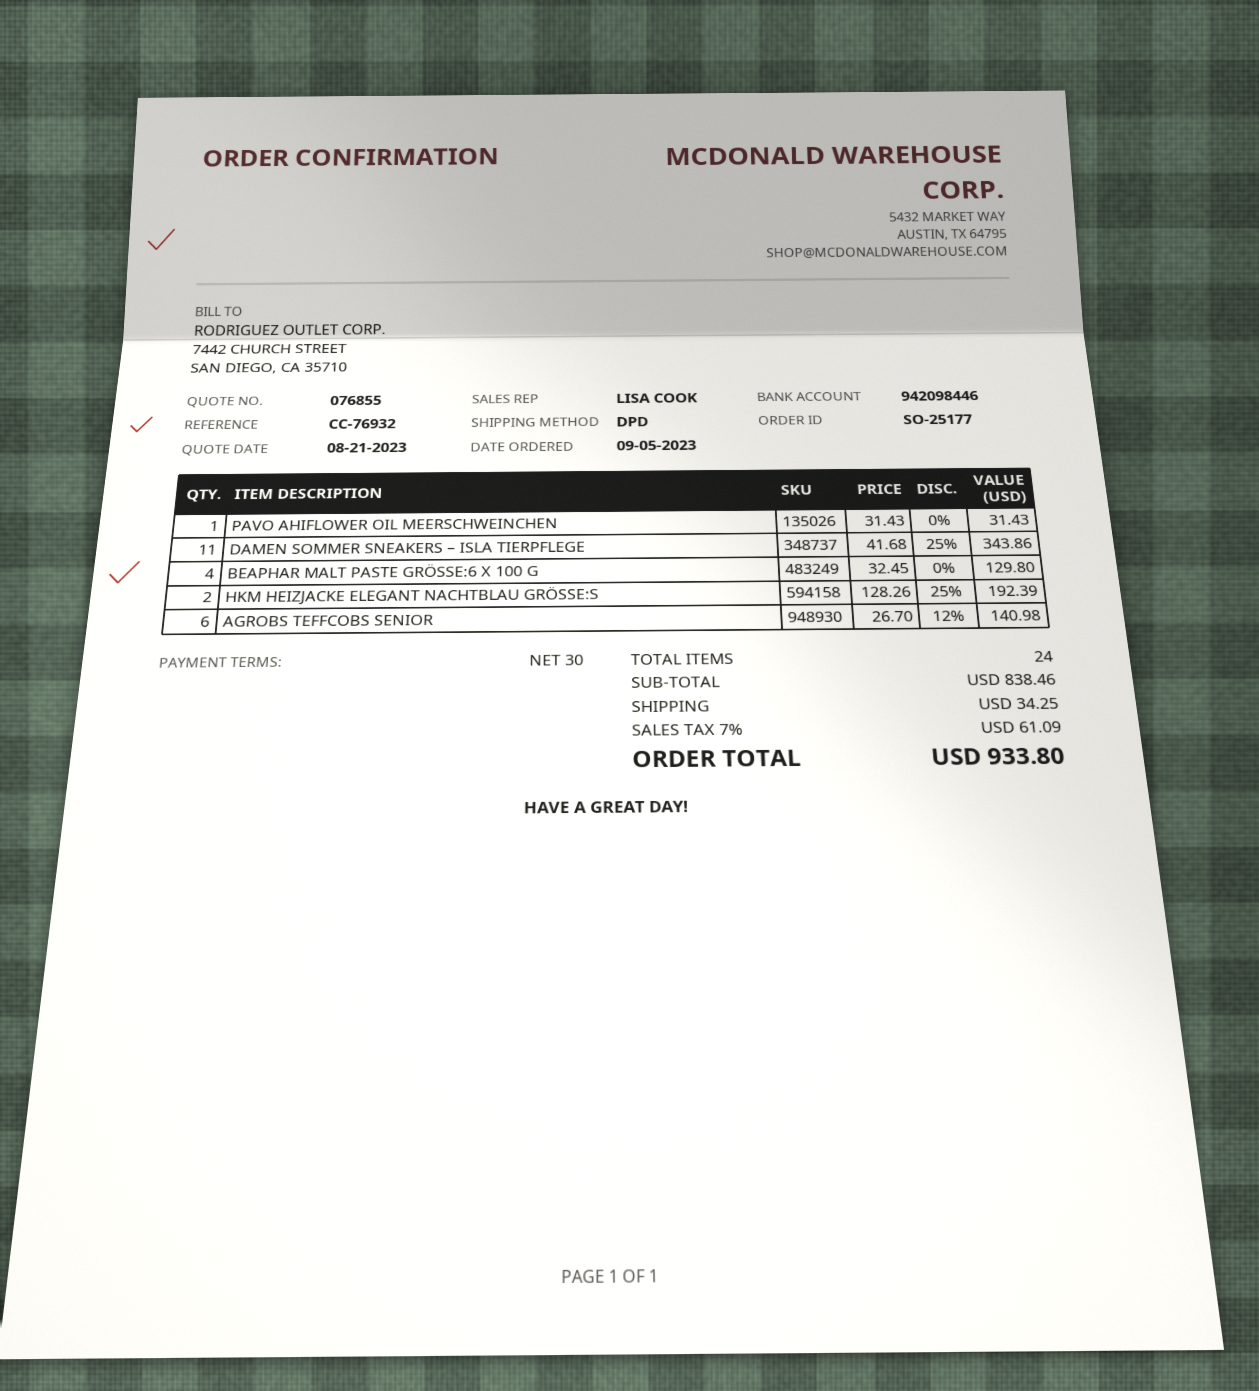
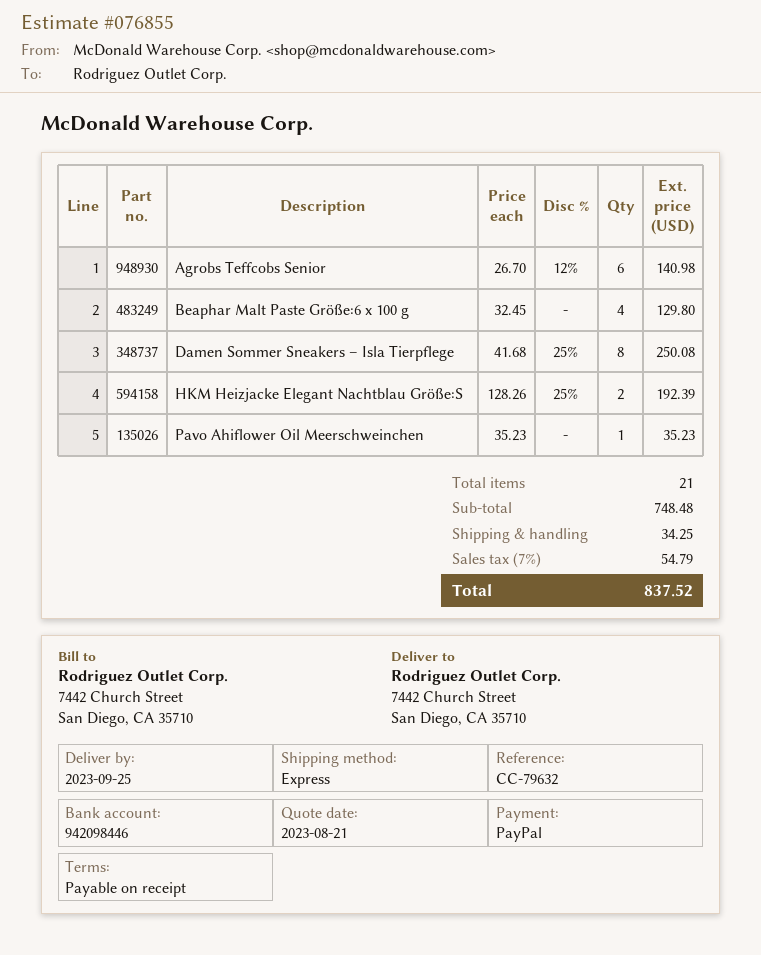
payment terms: 30 days -> on receipt
reference: CC-76932 -> CC-79632
shipping method: DPD -> express
PAVO AHIFLOWER OIL MEERSCHWEINCHEN: 1 x 31.43 = 31.43 -> 1 x 35.23 = 35.23
DAMEN SOMMER SNEAKERS – ISLA TIERPFLEGE: 11 x 41.68 - 25% = 343.86 -> 8 x 41.68 - 25% = 250.08
total quantity: 24 -> 21
subtotal: 838.46 -> 748.48
tax: 7% = 61.09 -> 7% = 54.79
total: 933.80 -> 837.52

